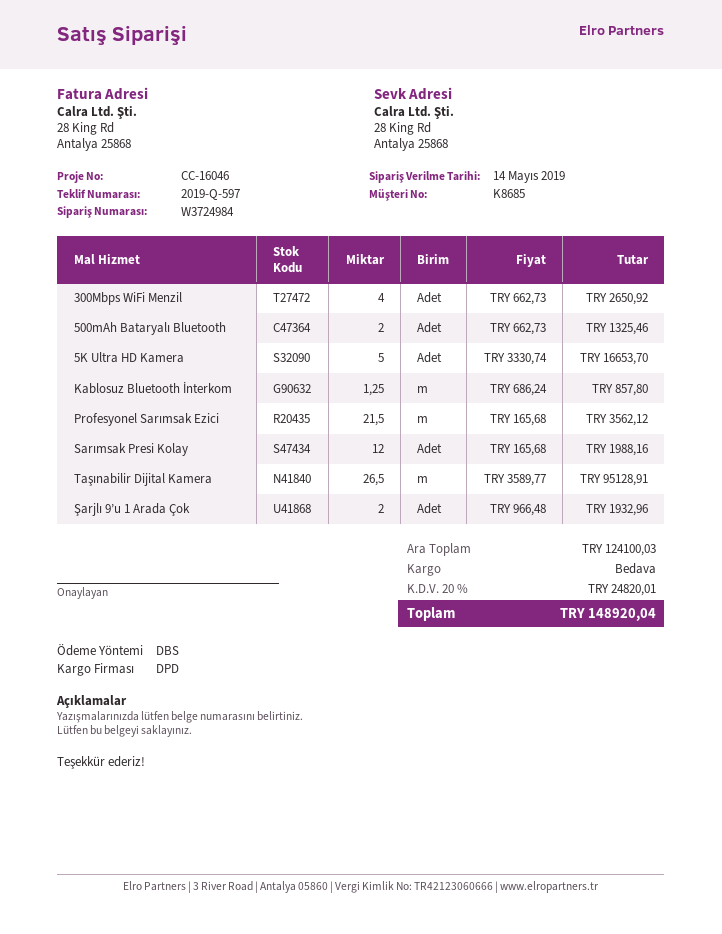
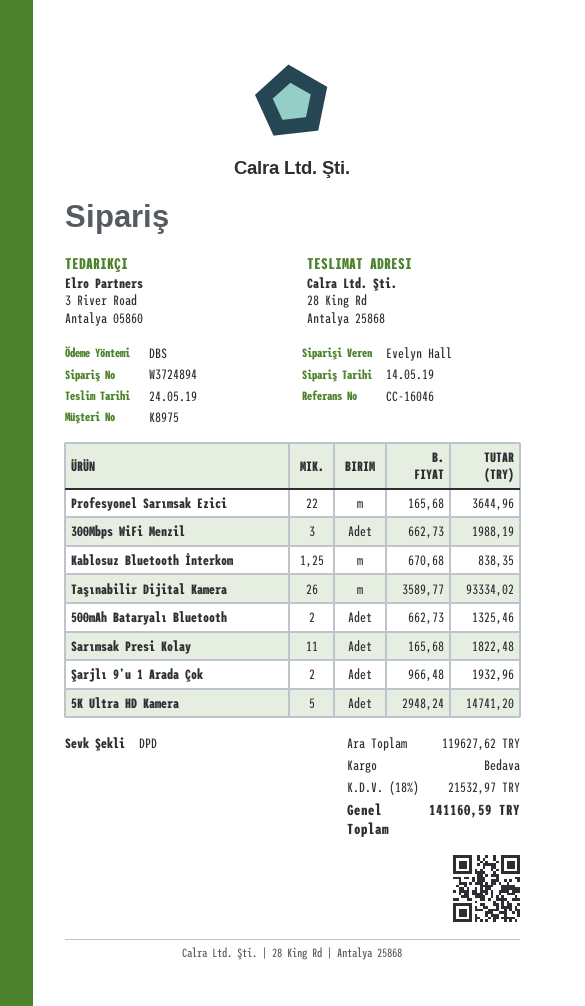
order number: W3724984 -> W3724894
customer number: K8685 -> K8975
300Mbps WiFi Menzil: 4 x 662.73 = 2650.92 -> 3 x 662.73 = 1988.19
5K Ultra HD Kamera: 5 x 3330.74 = 16653.70 -> 5 x 2948.24 = 14741.20
Kablosuz Bluetooth İnterkom: 1.25 x 686.24 = 857.80 -> 1.25 x 670.68 = 838.35
Profesyonel Sarımsak Ezici: 21.5 x 165.68 = 3562.12 -> 22 x 165.68 = 3644.96
Sarımsak Presi Kolay: 12 x 165.68 = 1988.16 -> 11 x 165.68 = 1822.48
Taşınabilir Dijital Kamera: 26.5 x 3589.77 = 95128.91 -> 26 x 3589.77 = 93334.02
subtotal: 124100.03 -> 119627.62
tax: 20% = 24820.01 -> 18% = 21532.97
total: 148920.04 -> 141160.59

